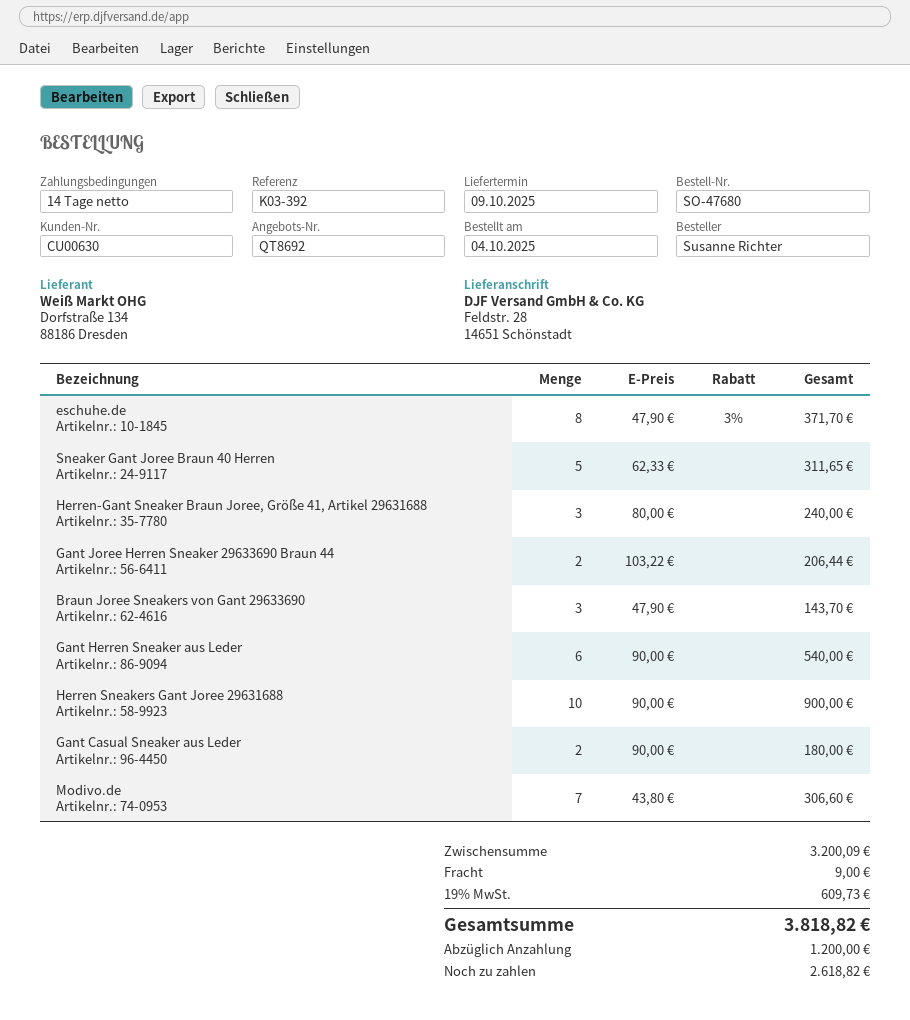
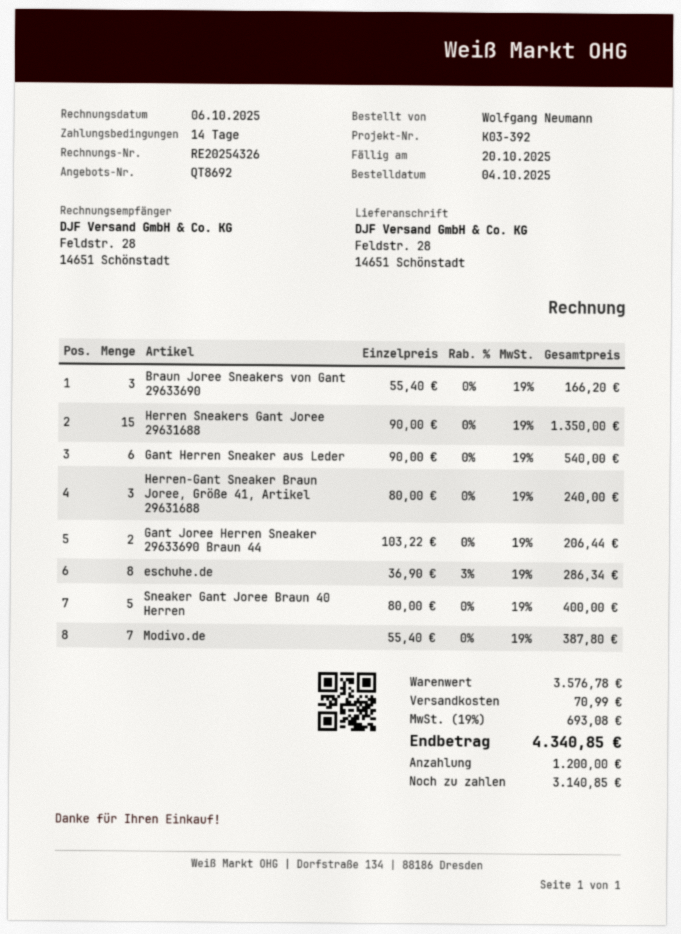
ordered by: Susanne Richter -> Wolfgang Neumann
eschuhe.de: 8 x 47.90 - 3% = 371.70 -> 8 x 36.90 - 3% = 286.34
Sneaker Gant Joree Braun 40 Herren: 5 x 62.33 = 311.65 -> 5 x 80.00 = 400.00
Braun Joree Sneakers von Gant 29633690: 3 x 47.90 = 143.70 -> 3 x 55.40 = 166.20
Herren Sneakers Gant Joree 29631688: 10 x 90.00 = 900.00 -> 15 x 90.00 = 1350.00
Gant Casual Sneaker aus Leder: 2 x 90.00 = 180.00 -> none
Modivo.de: 7 x 43.80 = 306.60 -> 7 x 55.40 = 387.80
subtotal: 3200.09 -> 3576.78
shipping: 9.00 -> 70.99
tax: 19% = 609.73 -> 19% = 693.08
total: 3818.82 -> 4340.85
balance: 2618.82 -> 3140.85

